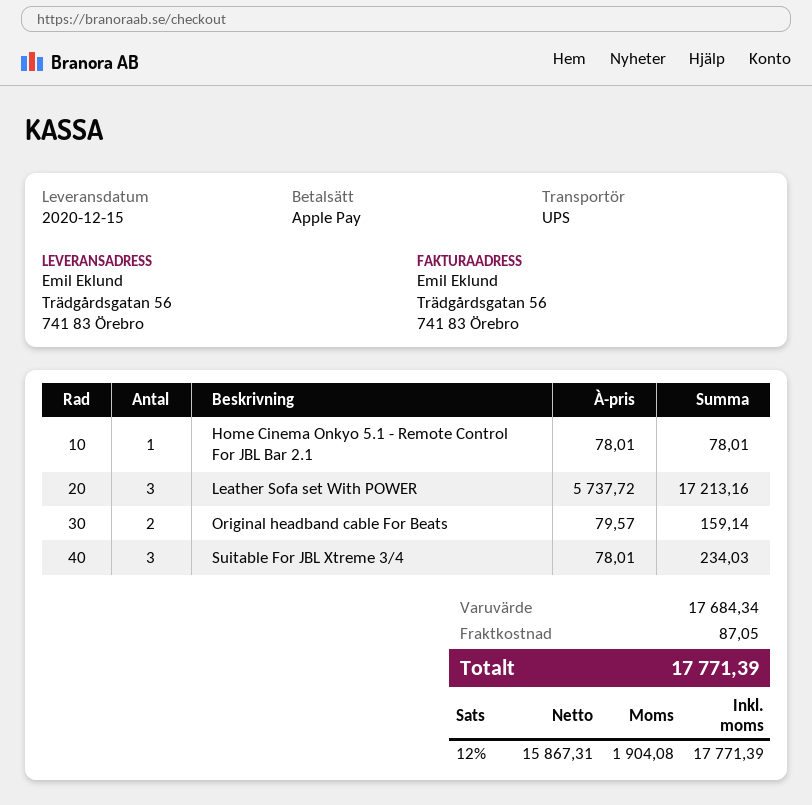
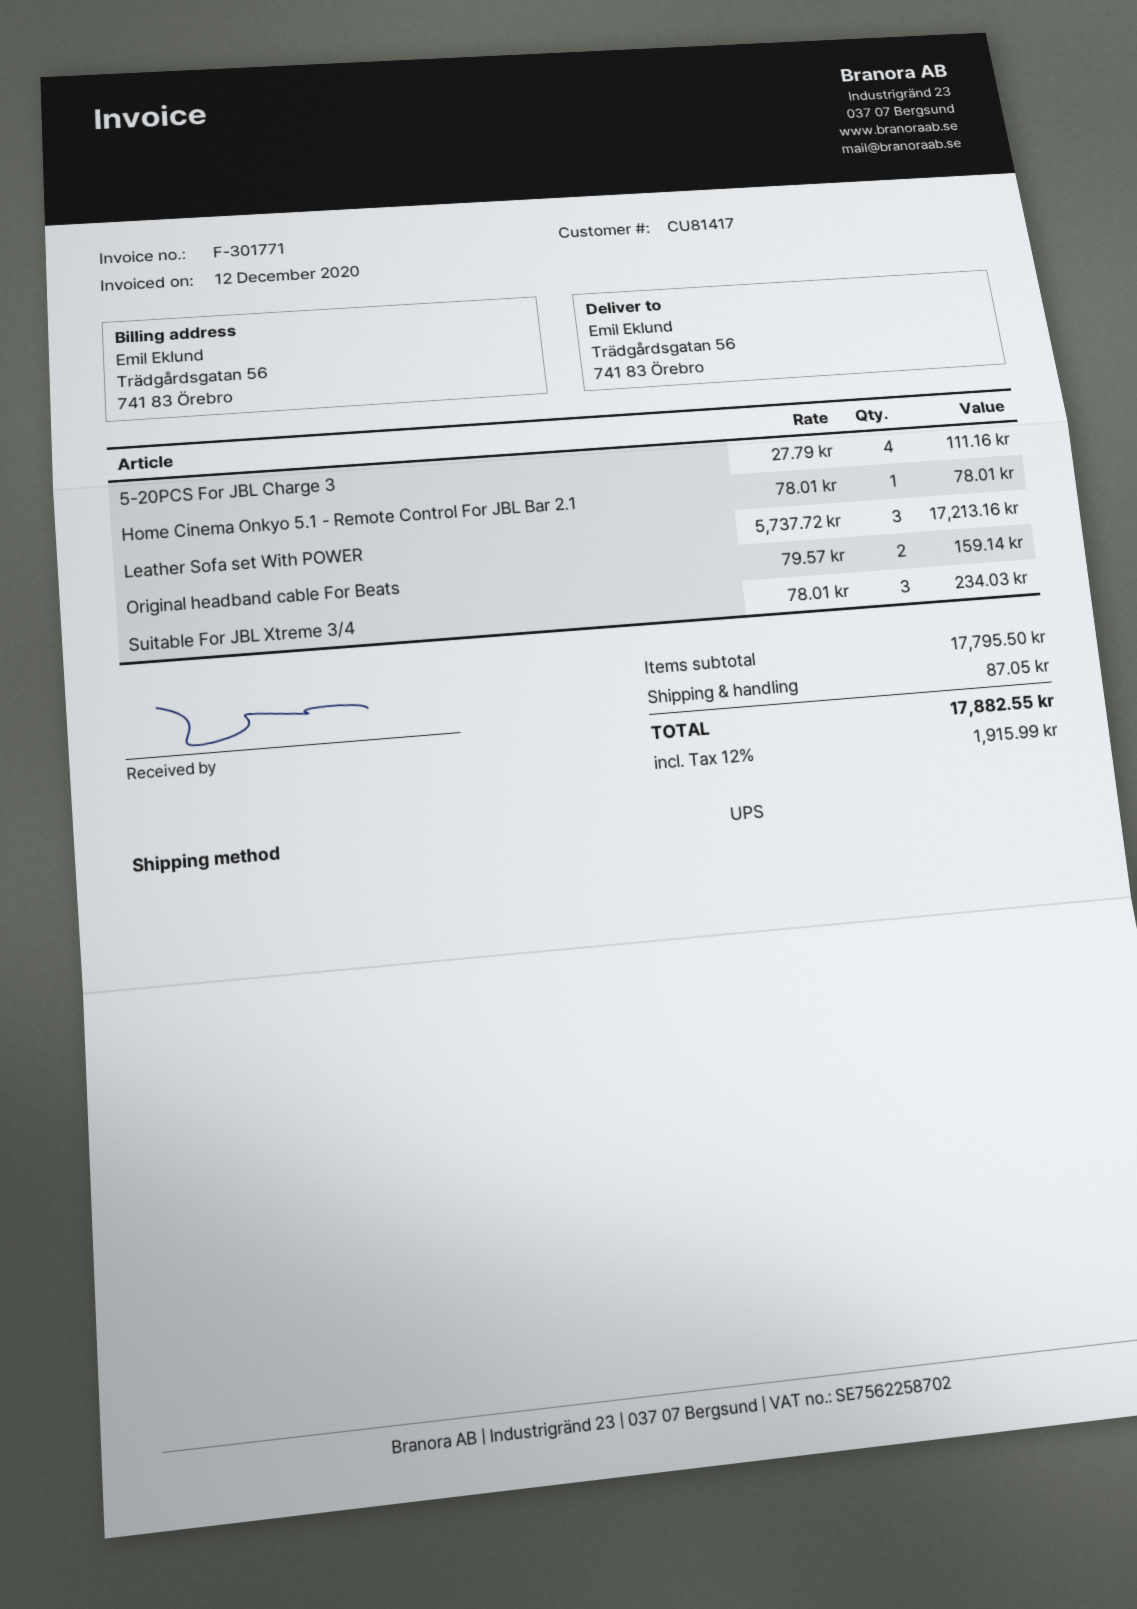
5-20PCS For JBL Charge 3: none -> 4 x 27.79 = 111.16
subtotal: 17684.34 -> 17795.50
tax: 12% = 1904.08 -> 12% = 1915.99
total: 17771.39 -> 17882.55

